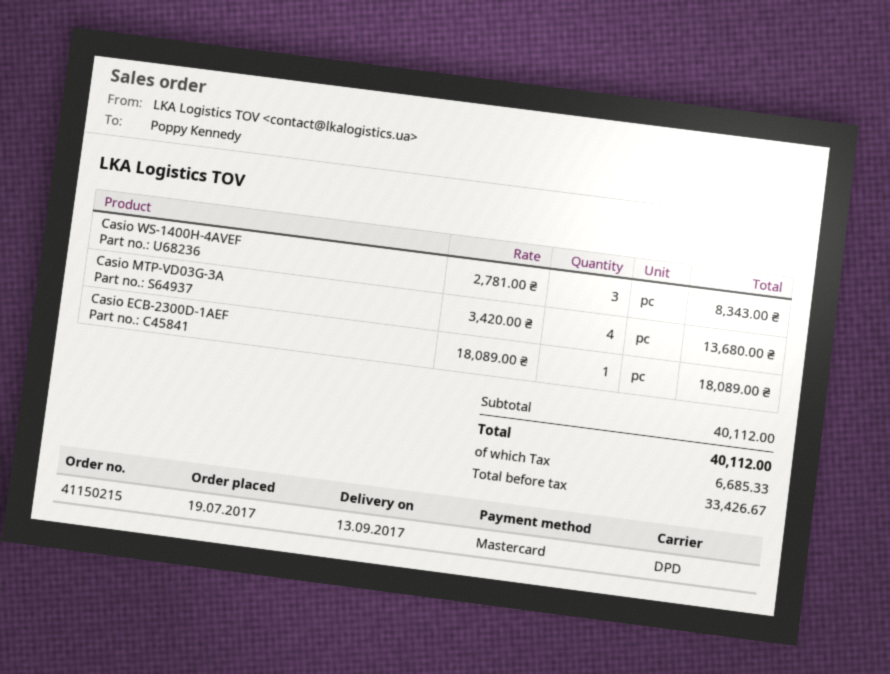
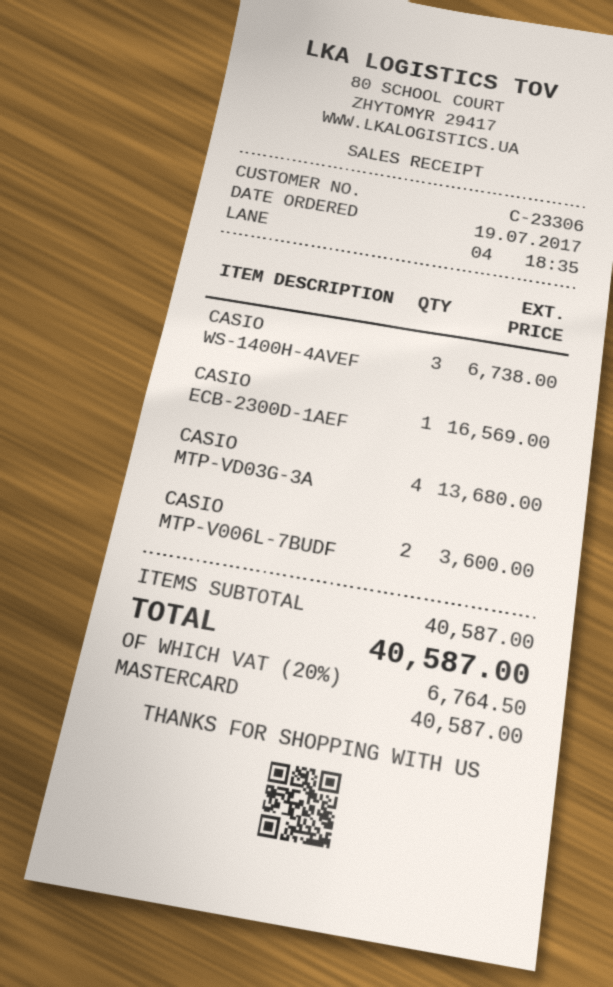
Casio WS-1400H-4AVEF: 3 for 8343.00 -> 3 for 6738.00
Casio ECB-2300D-1AEF: 1 for 18089.00 -> 1 for 16569.00
CASIO MTP-V006L-7BUDF: none -> 2 for 3600.00
subtotal: 40112.00 -> 40587.00
tax: 6685.33 -> 6764.50
total: 40112.00 -> 40587.00

